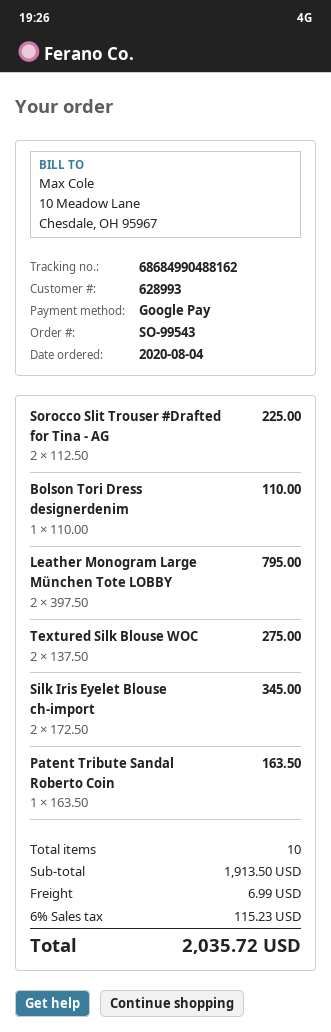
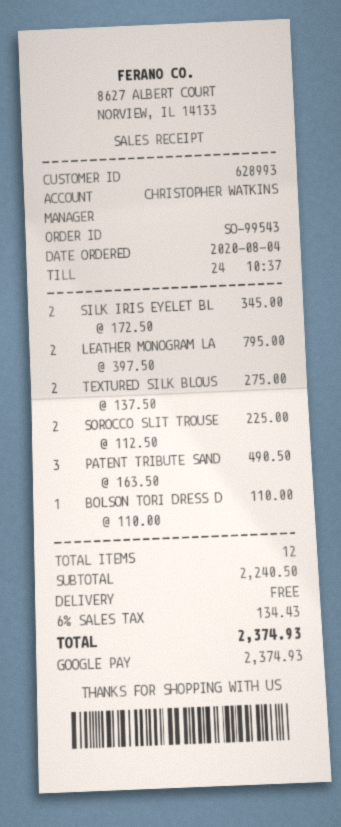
Patent Tribute Sandal Roberto Coin: 1 x 163.50 = 163.50 -> 3 x 163.50 = 490.50
total quantity: 10 -> 12
subtotal: 1913.50 -> 2240.50
shipping: 6.99 -> 0.00
tax: 6% = 115.23 -> 6% = 134.43
total: 2035.72 -> 2374.93

